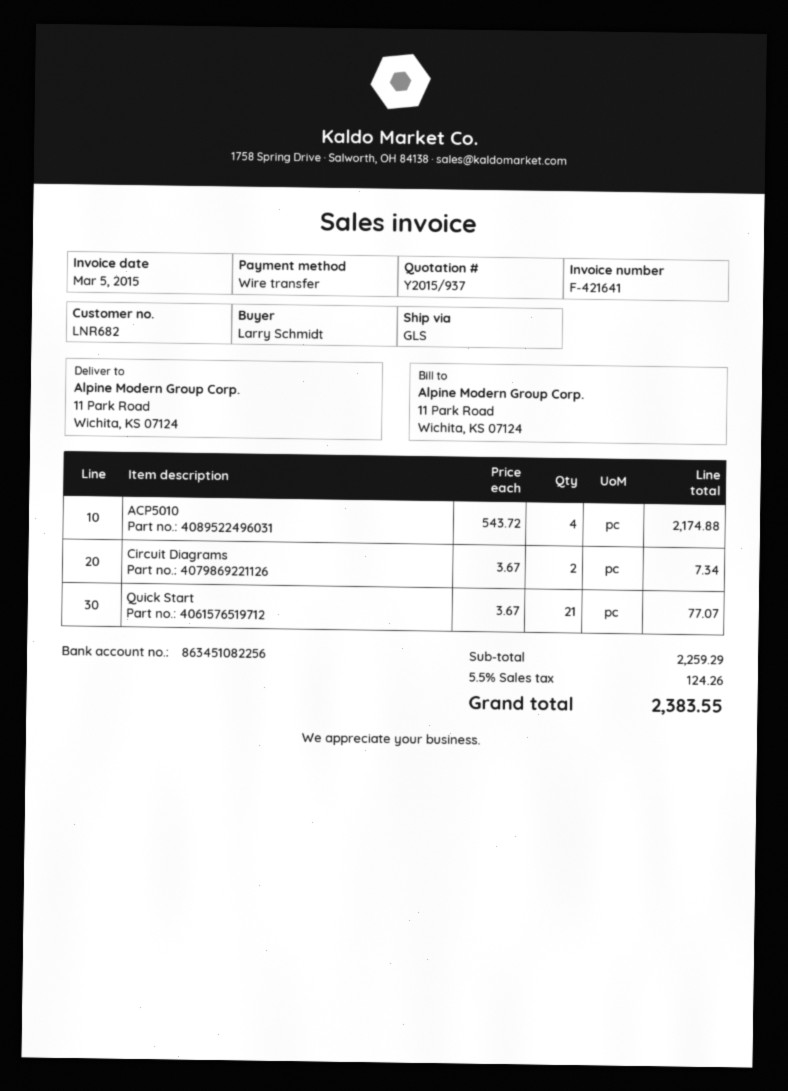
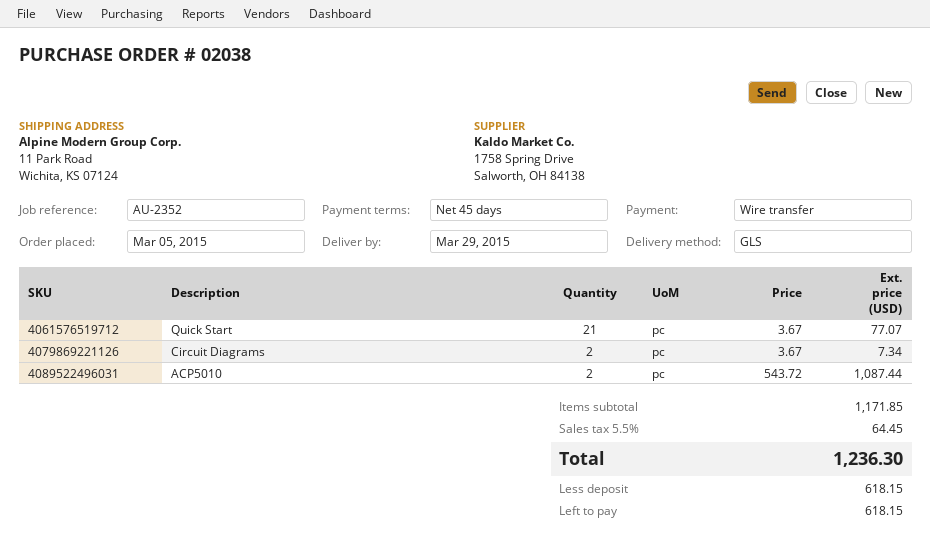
ACP5010: 4 x 543.72 = 2174.88 -> 2 x 543.72 = 1087.44
subtotal: 2259.29 -> 1171.85
tax: 5.5% = 124.26 -> 5.5% = 64.45
total: 2383.55 -> 1236.30

